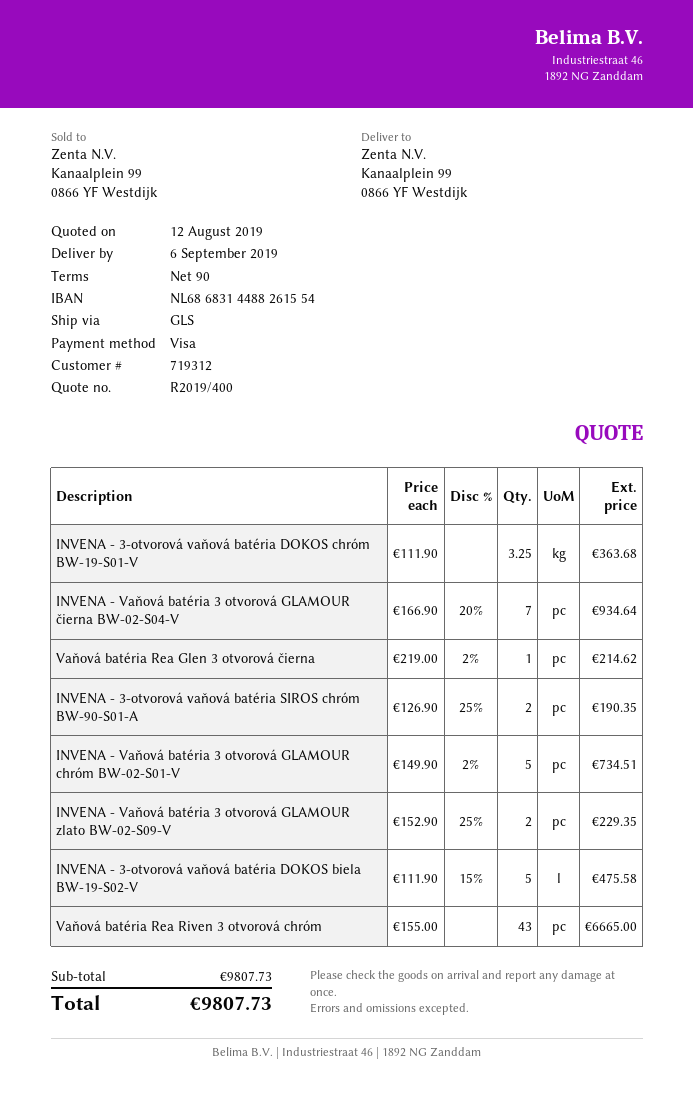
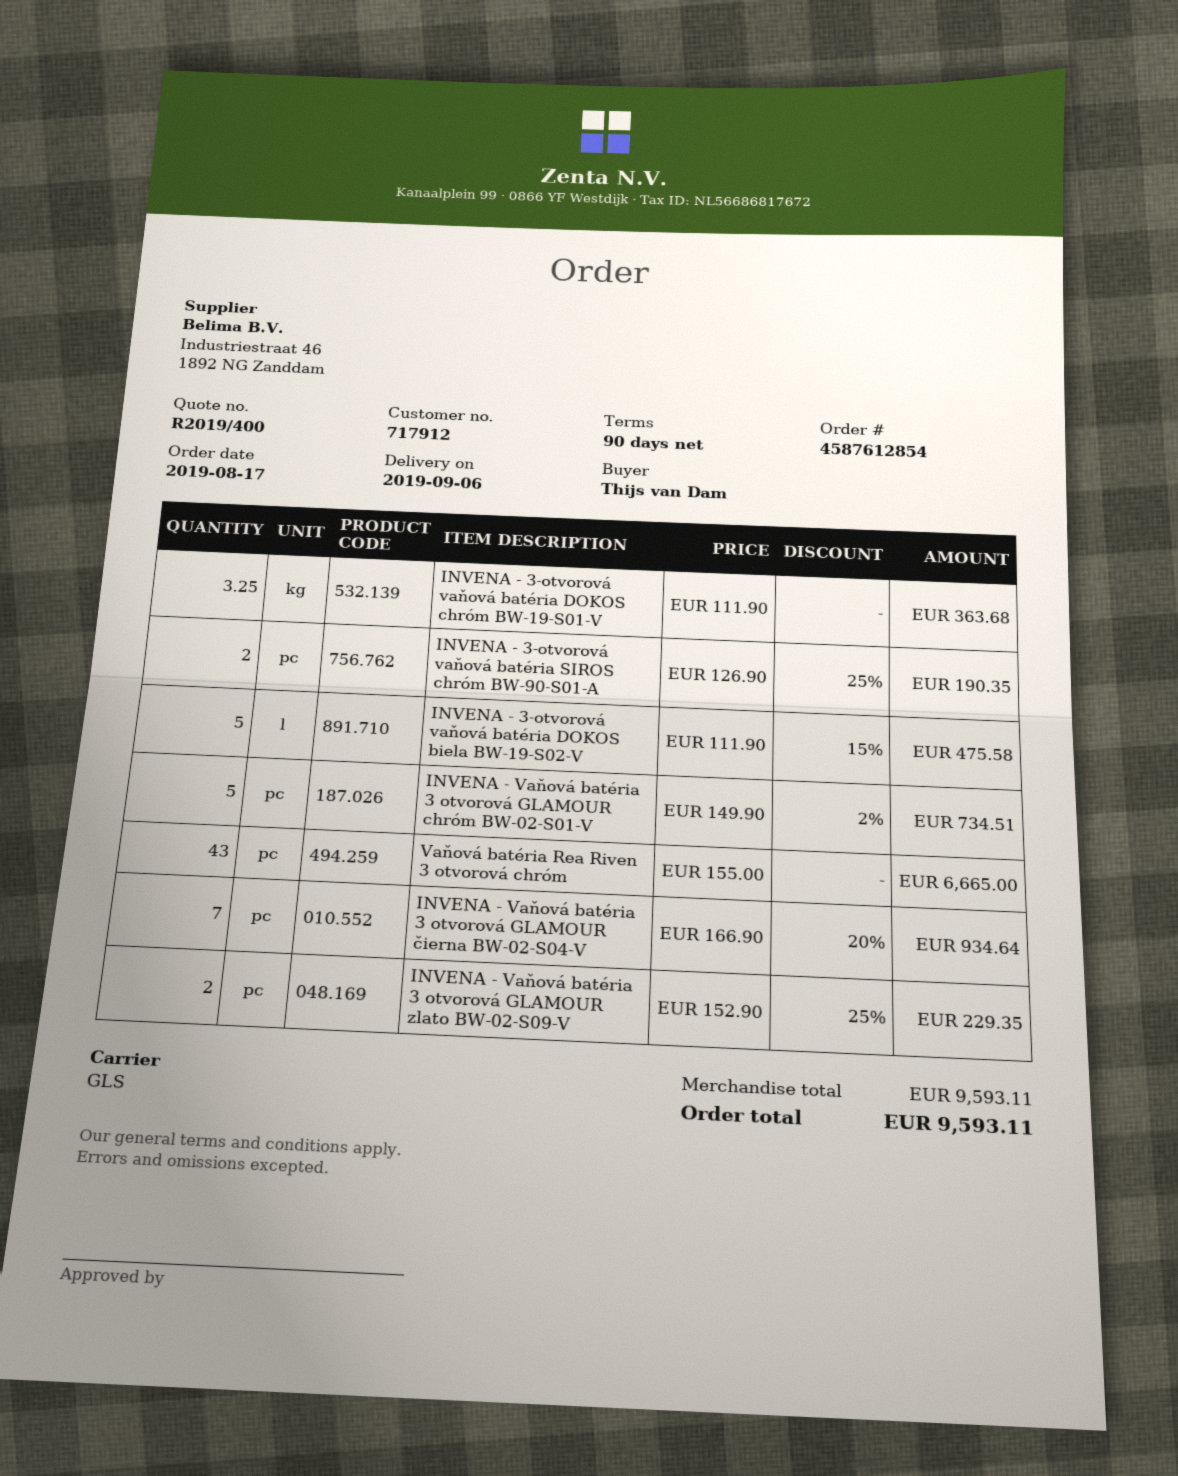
customer number: 719312 -> 717912
Vaňová batéria Rea Glen 3 otvorová čierna: 1 x 219.00 - 2% = 214.62 -> none
subtotal: 9807.73 -> 9593.11
total: 9807.73 -> 9593.11

